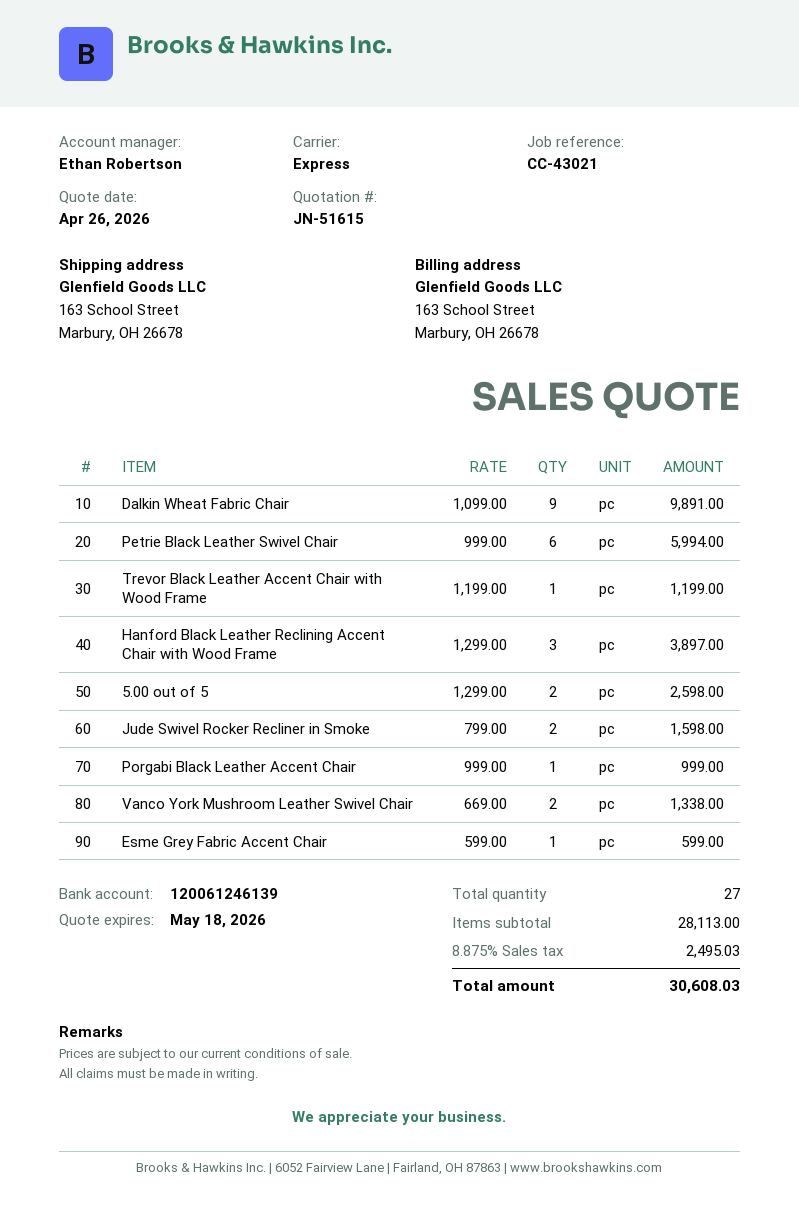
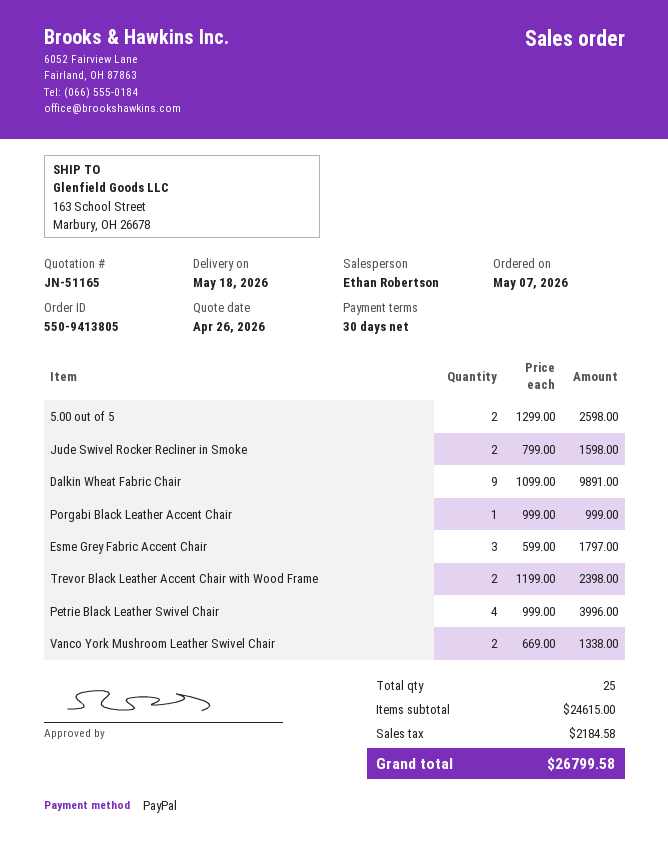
quote number: JN-51615 -> JN-51165
Petrie Black Leather Swivel Chair: 6 x 999.00 = 5994.00 -> 4 x 999.00 = 3996.00
Trevor Black Leather Accent Chair with Wood Frame: 1 x 1199.00 = 1199.00 -> 2 x 1199.00 = 2398.00
Hanford Black Leather Reclining Accent Chair with Wood Frame: 3 x 1299.00 = 3897.00 -> none
Esme Grey Fabric Accent Chair: 1 x 599.00 = 599.00 -> 3 x 599.00 = 1797.00
total quantity: 27 -> 25
subtotal: 28113.00 -> 24615.00
tax: 2495.03 -> 2184.58
total: 30608.03 -> 26799.58

